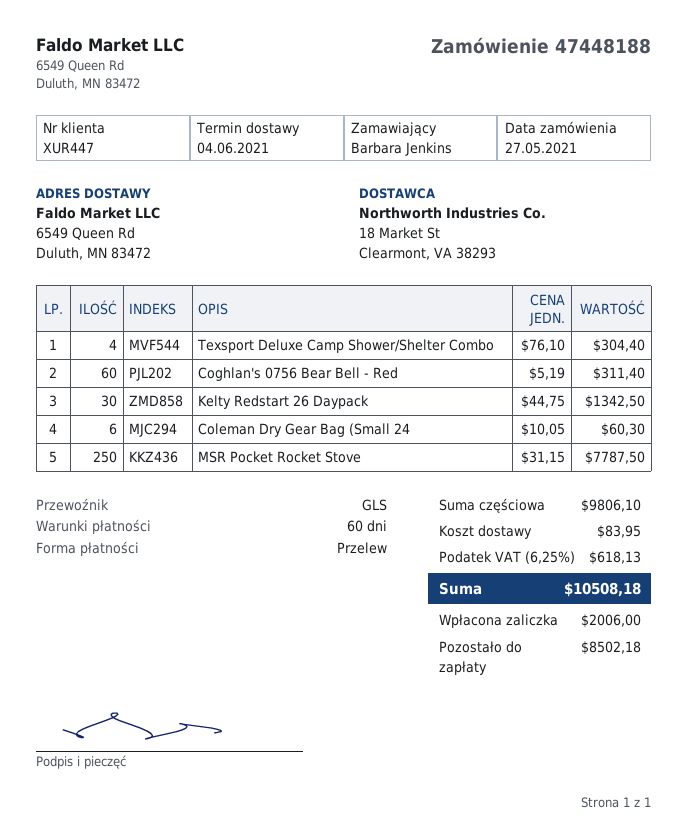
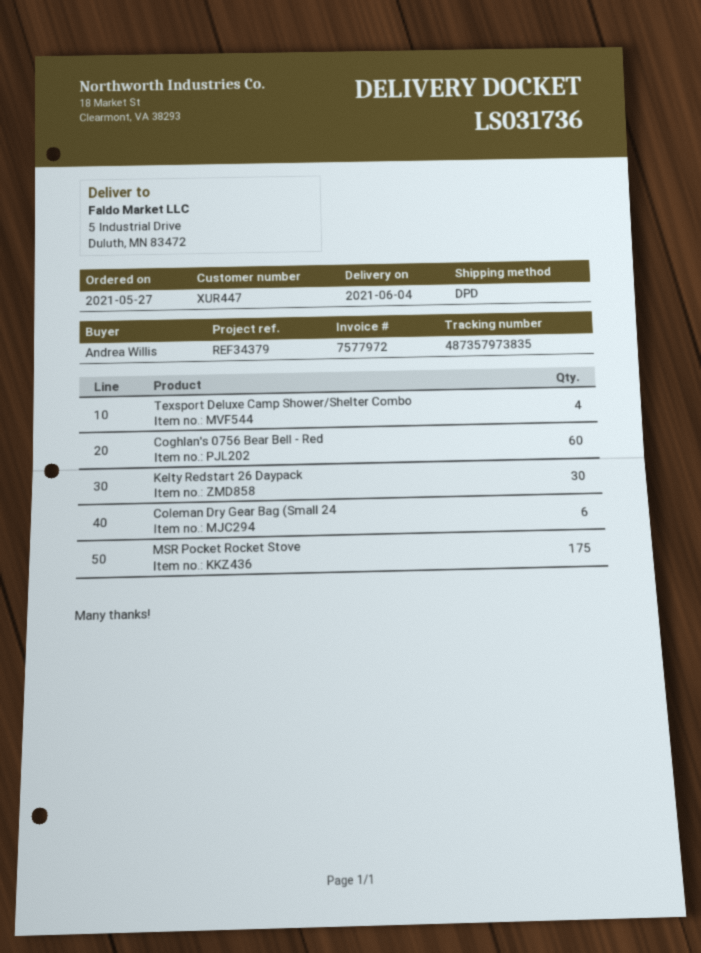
ordered by: Barbara Jenkins -> Andrea Willis
shipping method: GLS -> DPD
ship to: 6549 Queen Rd, Duluth, MN 83472 -> 5 Industrial Drive, Duluth, MN 83472
MSR Pocket Rocket Stove: 250 -> 175

